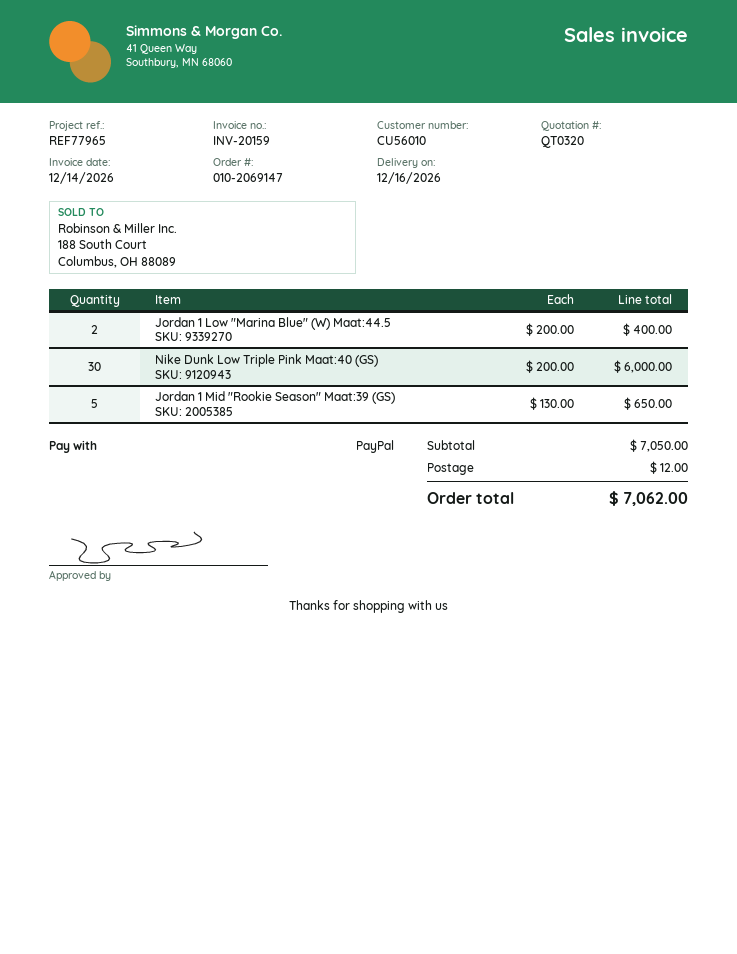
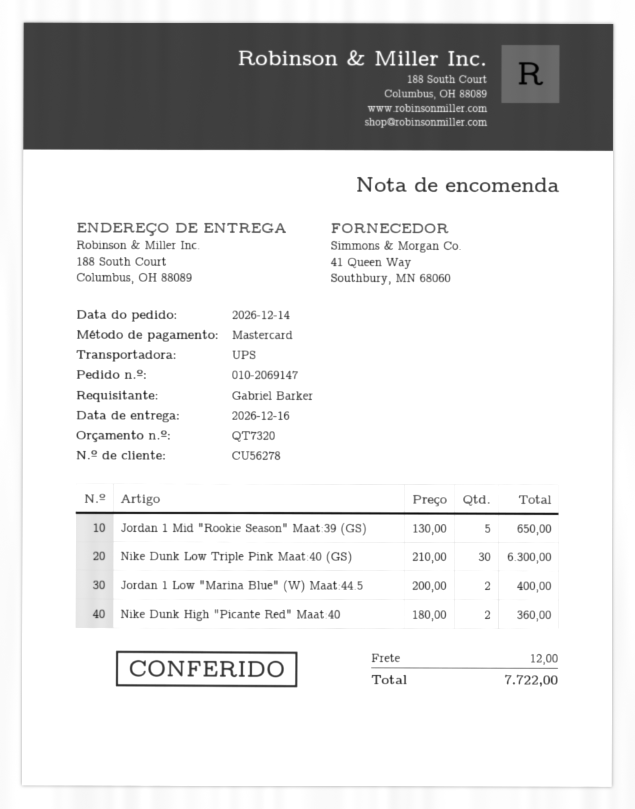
quote number: QT0320 -> QT7320
customer number: CU56010 -> CU56278
payment method: PayPal -> Mastercard
Nike Dunk Low Triple Pink Maat:40 (GS): 30 x 200.00 = 6000.00 -> 30 x 210.00 = 6300.00
Nike Dunk High "Picante Red" Maat:40: none -> 2 x 180.00 = 360.00
total: 7062.00 -> 7722.00

